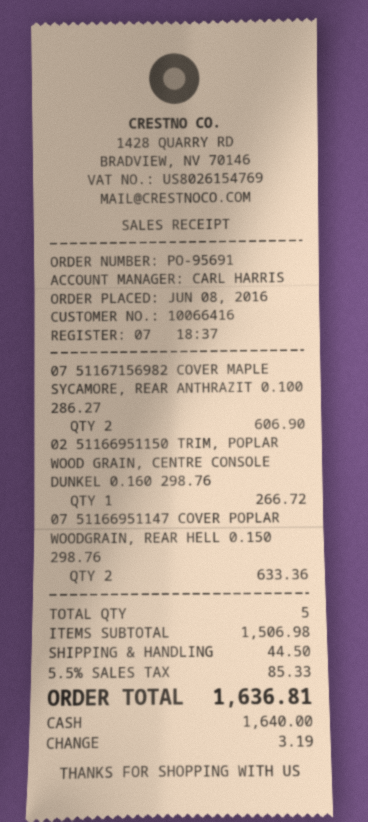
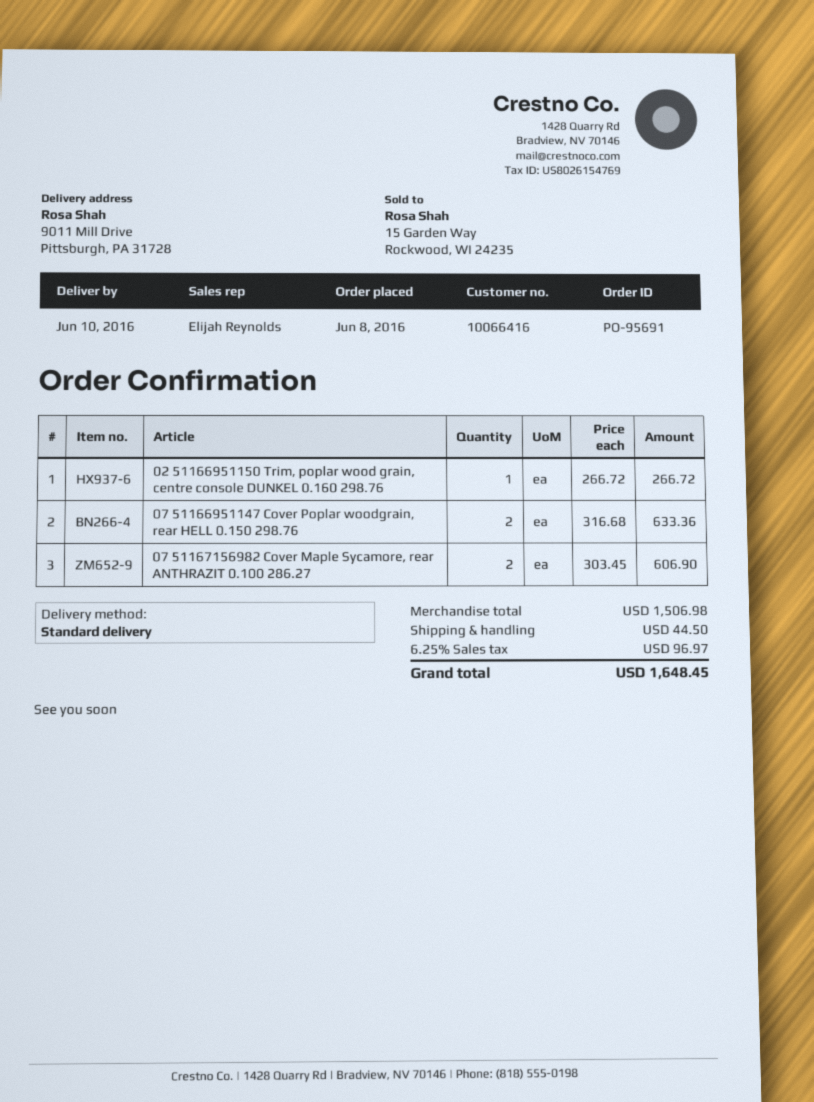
sales rep: CARL HARRIS -> Elijah Reynolds
tax: 5.5% = 85.33 -> 6.25% = 96.97
total: 1636.81 -> 1648.45

